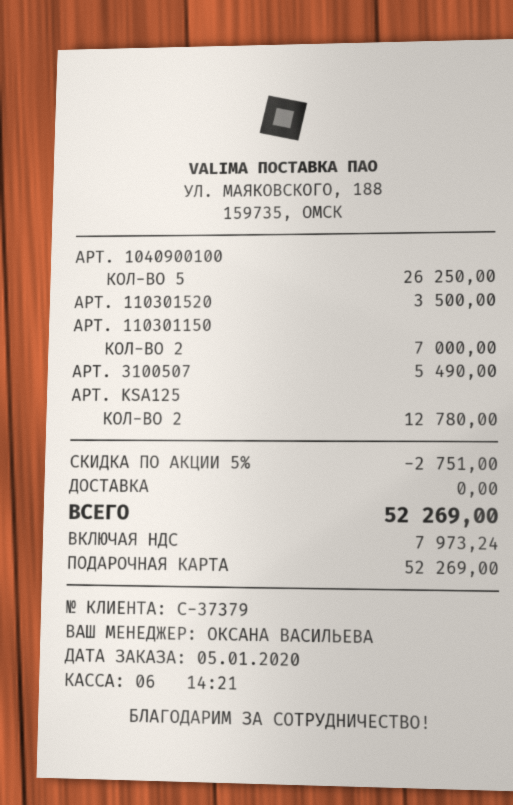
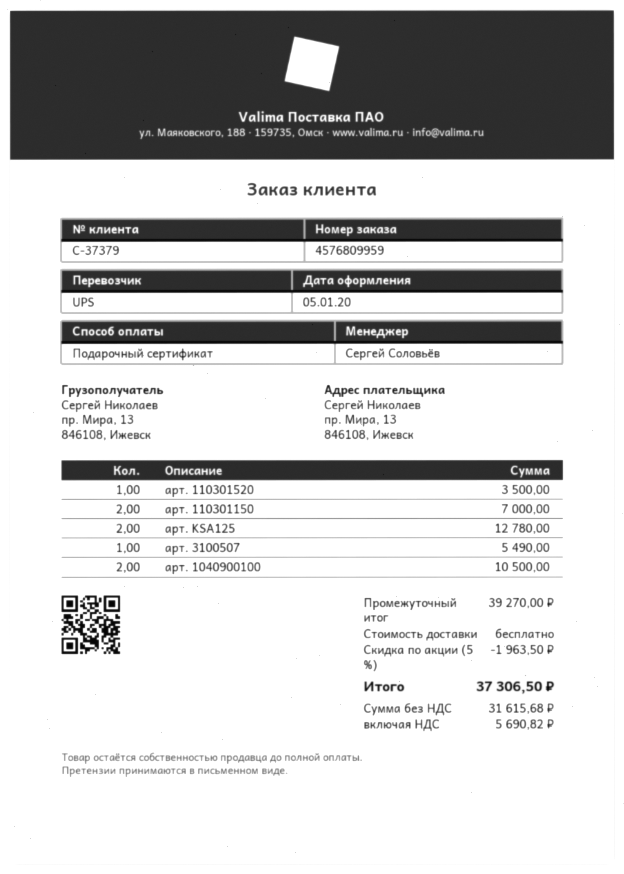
sales rep: ОКСАНА ВАСИЛЬЕВА -> Сергей Соловьёв
АРТ. 1040900100: 5 for 26250.00 -> 2 for 10500.00
discount: 5% = 2751.00 -> 5% = 1963.50
tax: 7973.24 -> 5690.82
total: 52269.00 -> 37306.50

